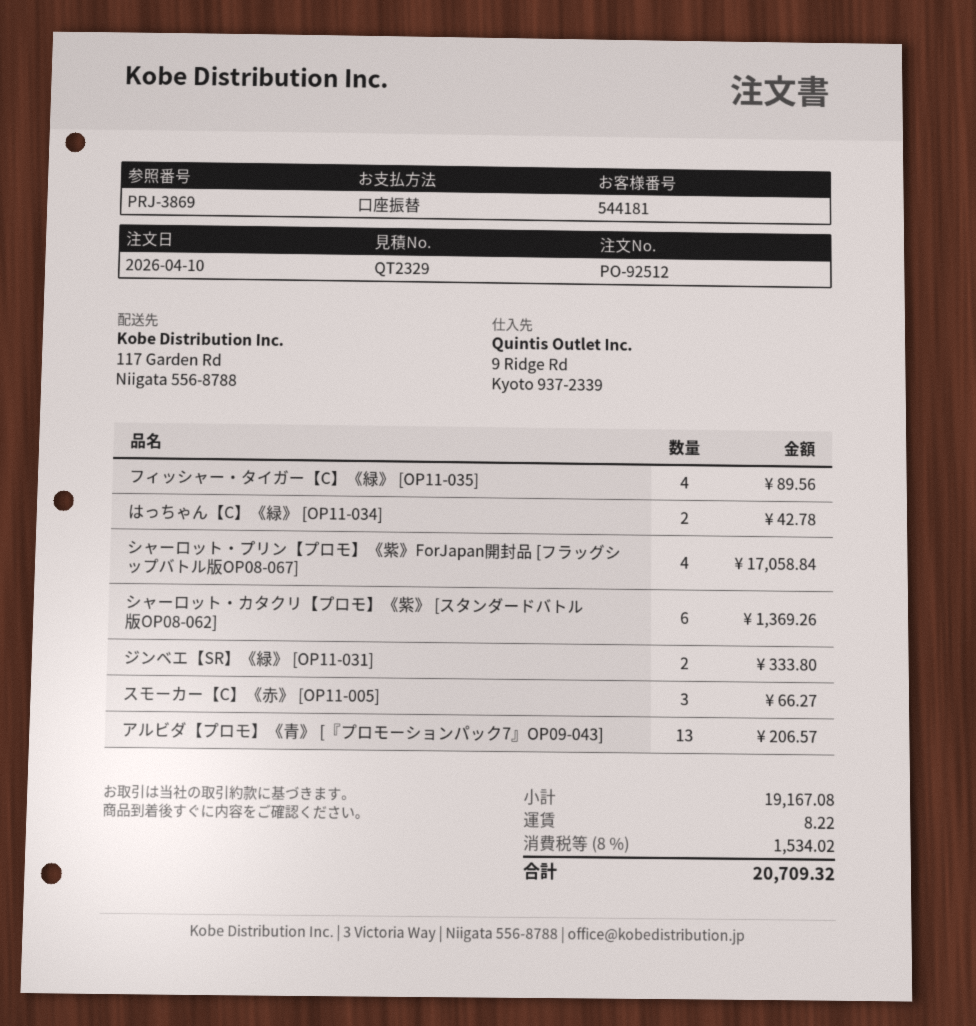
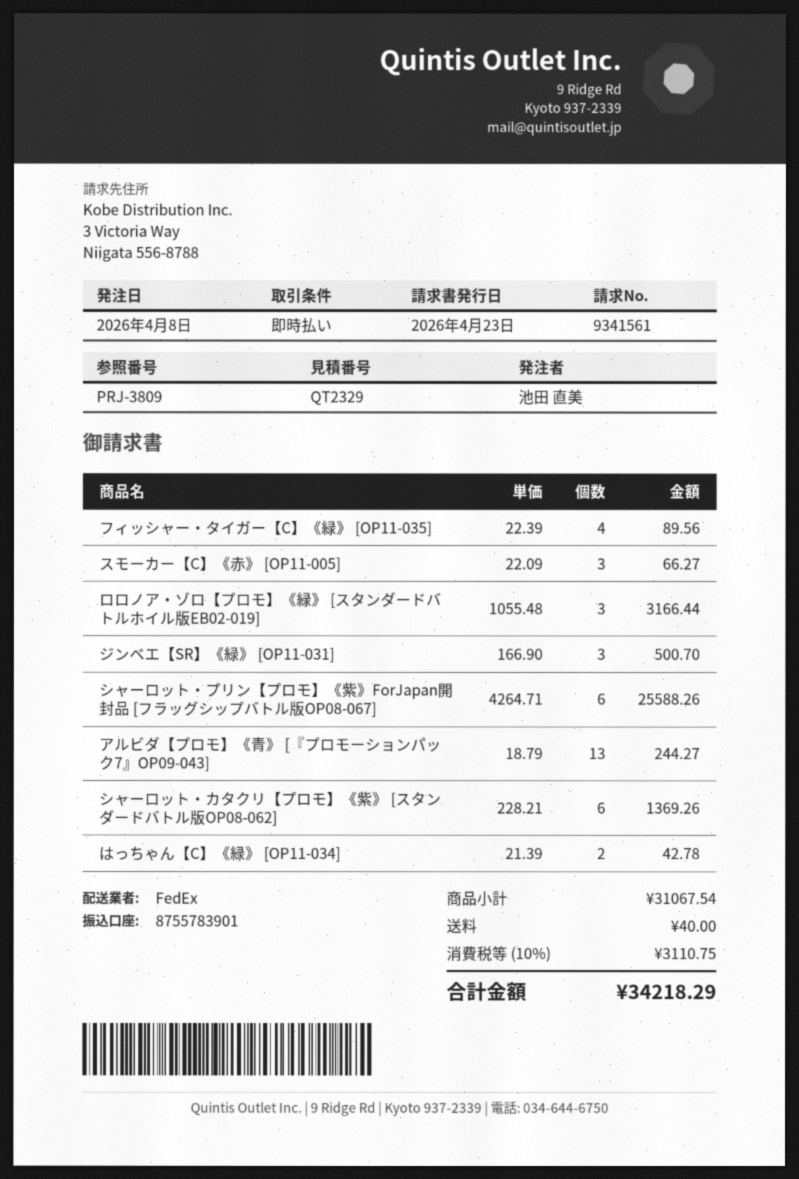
order date: 2026-04-10 -> 2026-04-08
reference: PRJ-3869 -> PRJ-3809
シャーロット・プリン【プロモ】《紫》ForJapan開封品 [フラッグシップバトル版OP08-067]: 4 for 17058.84 -> 6 for 25588.26
ジンベエ【SR】《緑》 [OP11-031]: 2 for 333.80 -> 3 for 500.70
アルビダ【プロモ】《青》 [『プロモーションパック7』OP09-043]: 13 for 206.57 -> 13 for 244.27
ロロノア・ゾロ【プロモ】《緑》 [スタンダードバトルホイル版EB02-019]: none -> 3 for 3166.44
subtotal: 19167.08 -> 31067.54
shipping: 8.22 -> 40.00
tax: 8% = 1534.02 -> 10% = 3110.75
total: 20709.32 -> 34218.29

